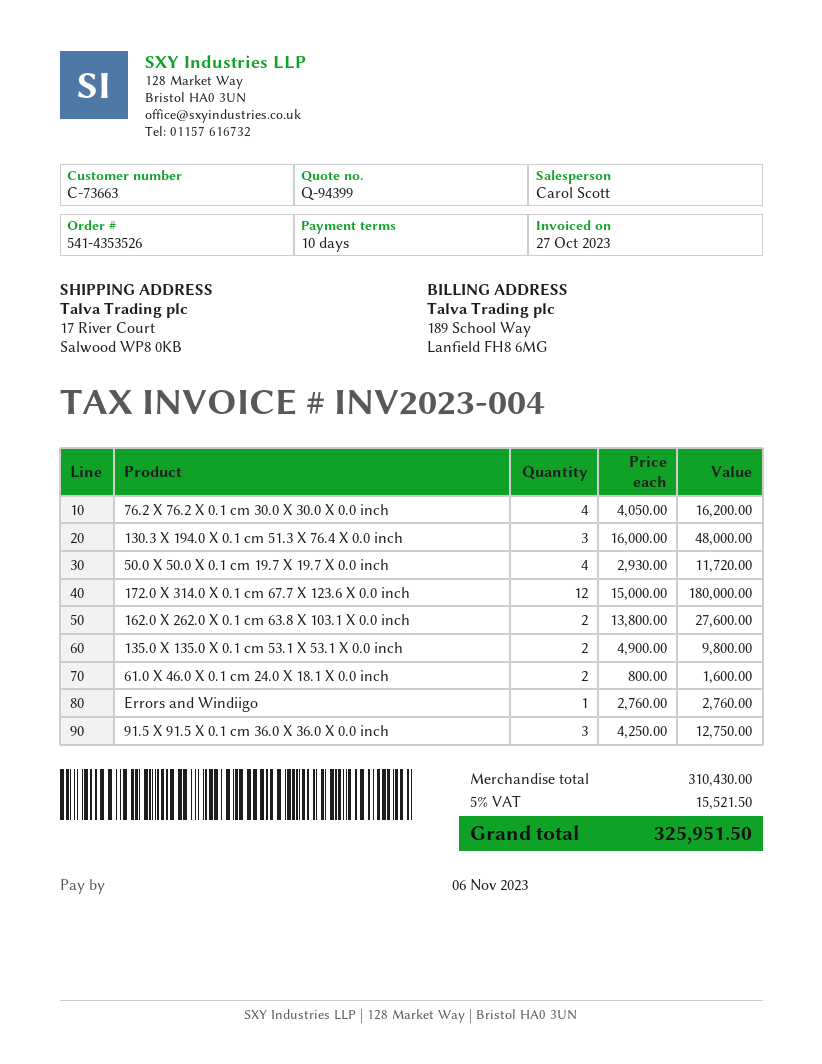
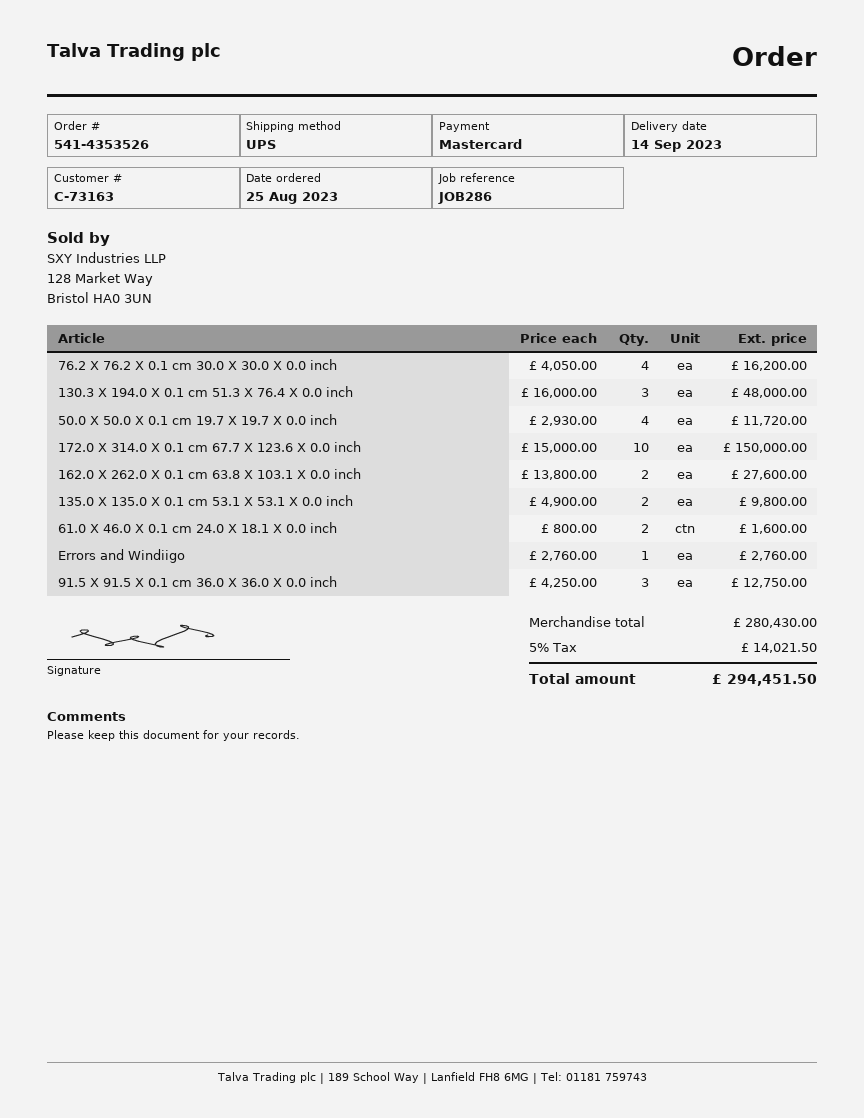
customer number: C-73663 -> C-73163
172.0 X 314.0 X 0.1 cm 67.7 X 123.6 X 0.0 inch: 12 x 15000.00 = 180000.00 -> 10 x 15000.00 = 150000.00
subtotal: 310430.00 -> 280430.00
tax: 5% = 15521.50 -> 5% = 14021.50
total: 325951.50 -> 294451.50

